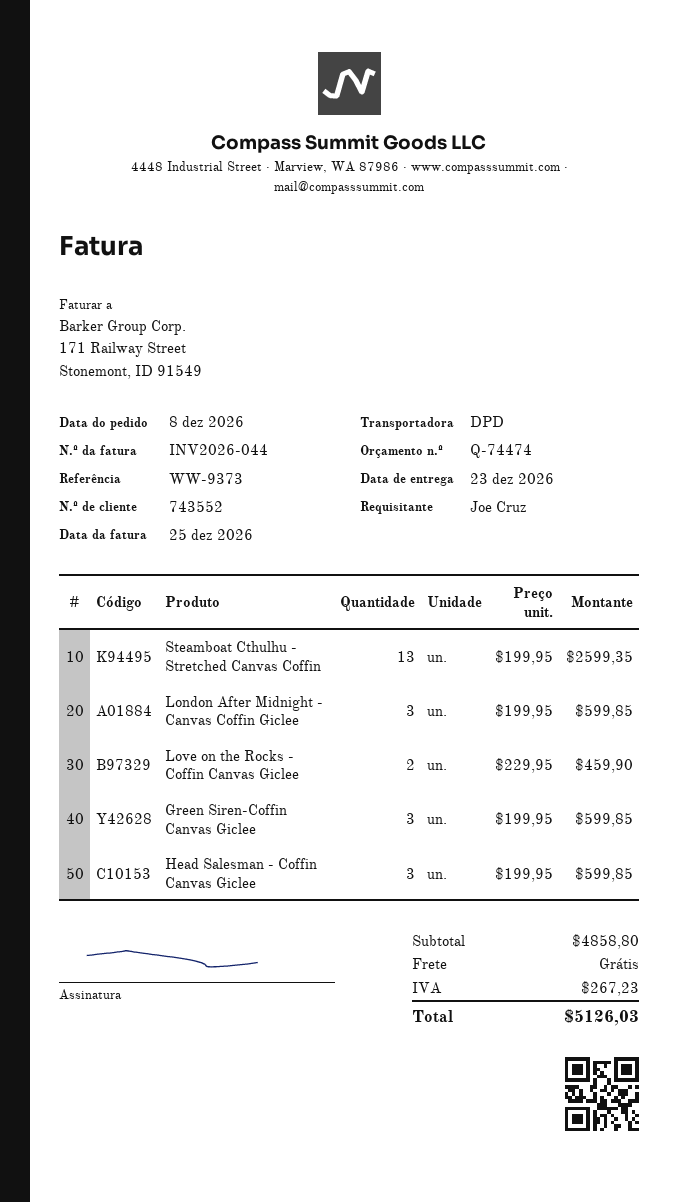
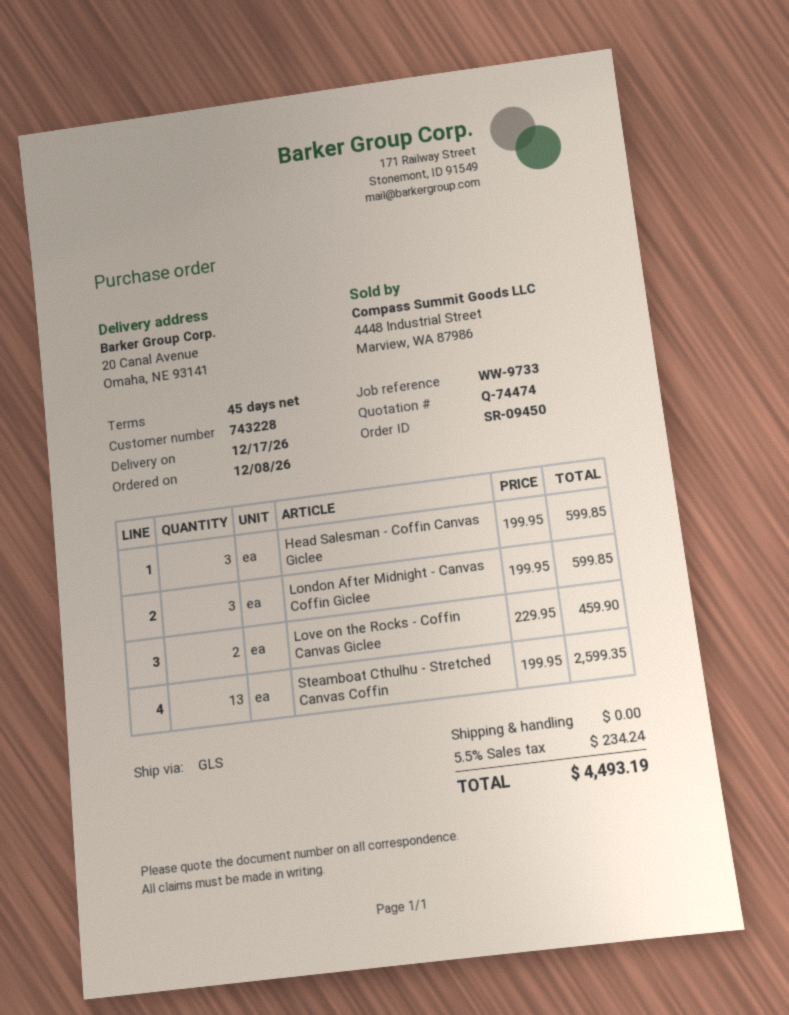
delivery date: 2026-12-23 -> 2026-12-17
customer number: 743552 -> 743228
reference: WW-9373 -> WW-9733
shipping method: DPD -> GLS
Green Siren-Coffin Canvas Giclee: 3 x 199.95 = 599.85 -> none
tax: 267.23 -> 234.24
total: 5126.03 -> 4493.19

